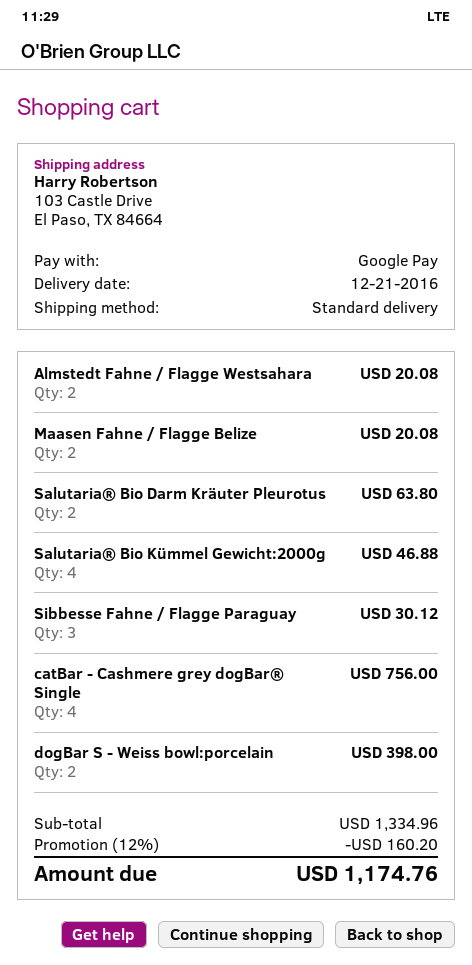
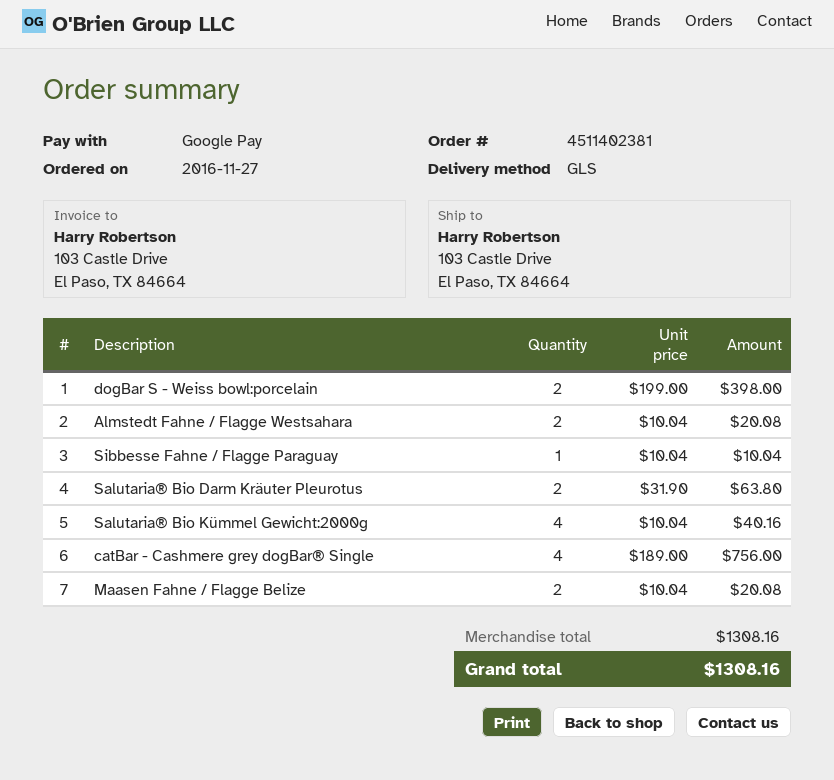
shipping method: standard -> GLS
Salutaria® Bio Kümmel Gewicht:2000g: 4 for 46.88 -> 4 for 40.16
Sibbesse Fahne / Flagge Paraguay: 3 for 30.12 -> 1 for 10.04
subtotal: 1334.96 -> 1308.16
discount: 12% = 160.20 -> none
total: 1174.76 -> 1308.16

